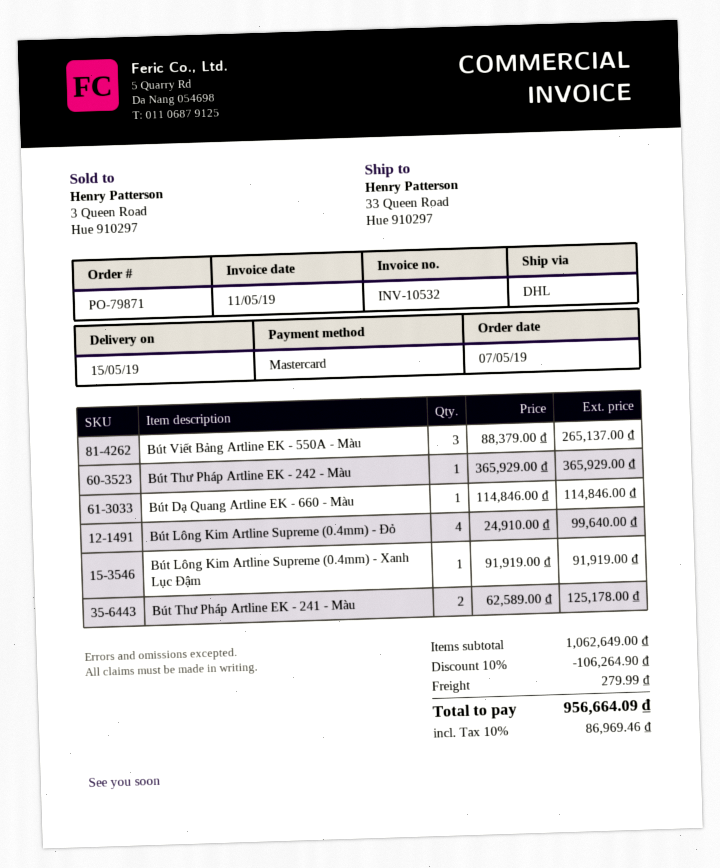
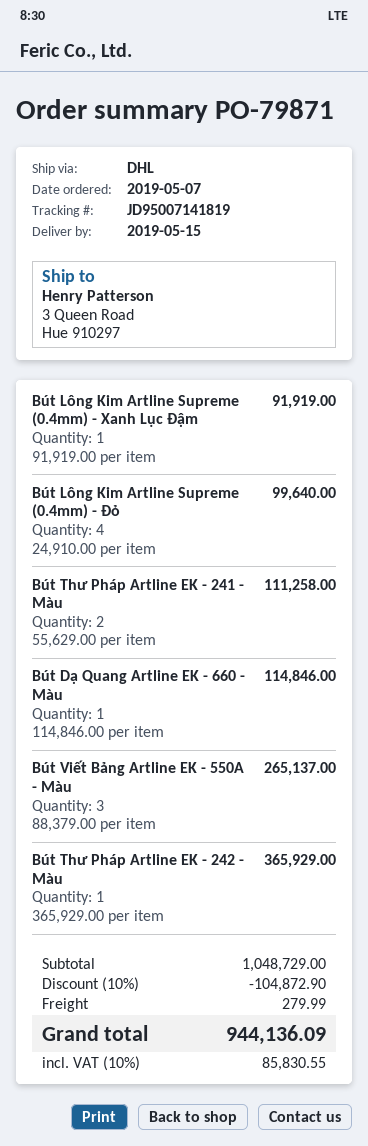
ship to: 33 Queen Road, Hue 910297 -> 3 Queen Road, Hue 910297
Bút Thư Pháp Artline EK - 241 - Màu: 2 x 62589.00 = 125178.00 -> 2 x 55629.00 = 111258.00
subtotal: 1062649.00 -> 1048729.00
discount: 10% = 106264.90 -> 10% = 104872.90
tax: 10% = 86969.46 -> 10% = 85830.55
total: 956664.09 -> 944136.09

